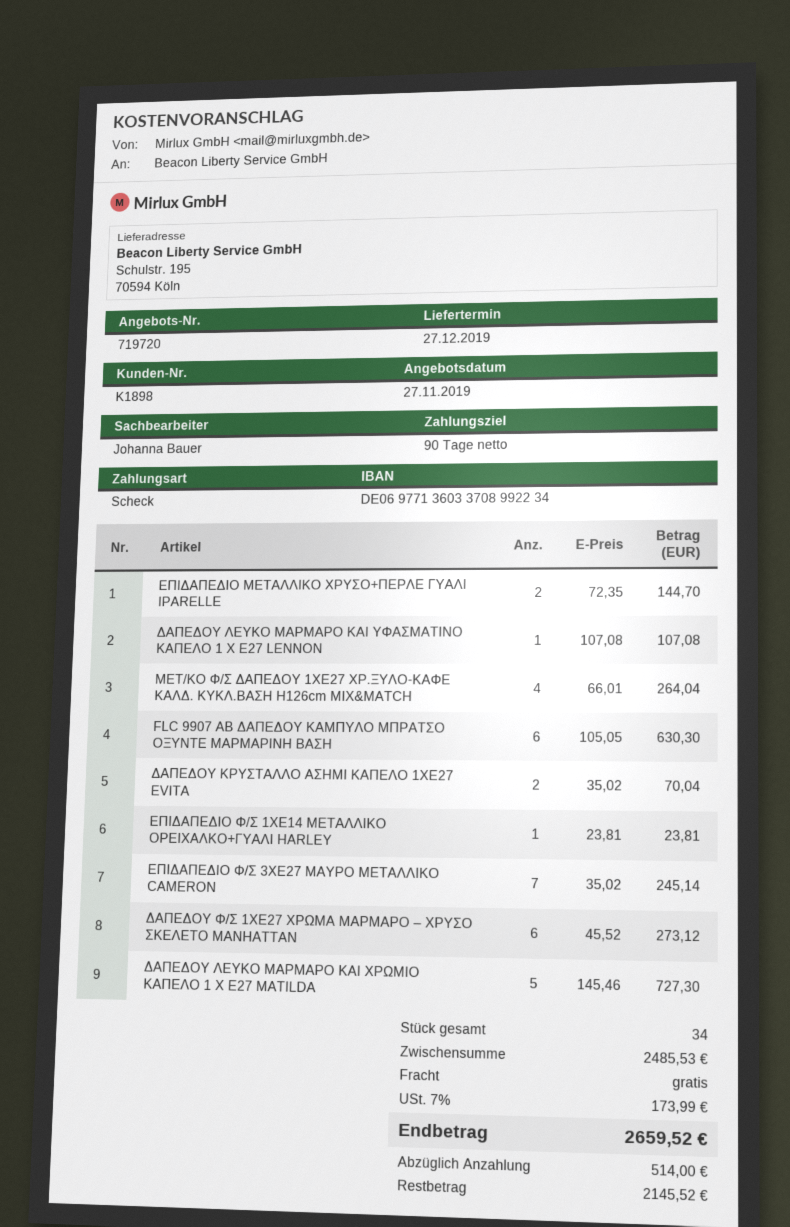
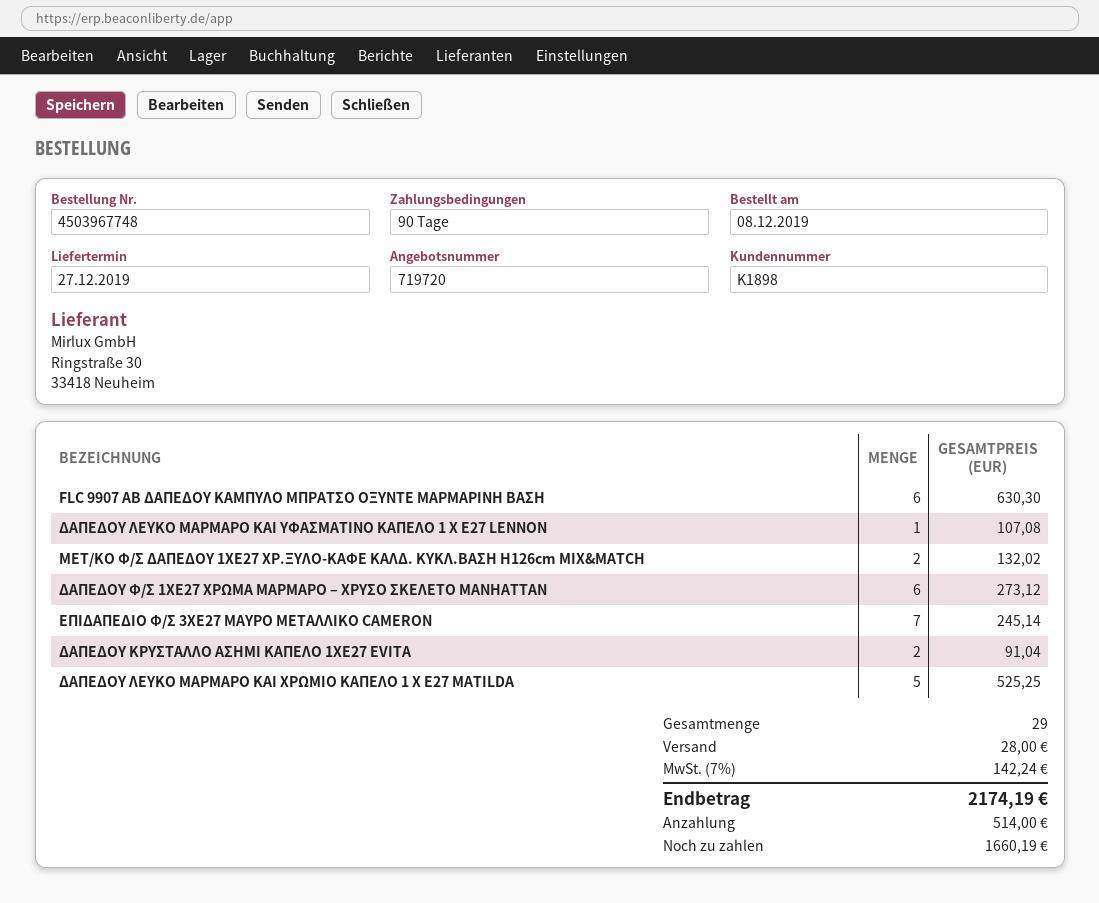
ΕΠΙΔΑΠΕΔΙΟ ΜΕΤΑΛΛΙΚΟ ΧΡΥΣΟ+ΠΕΡΛΕ ΓΥΑΛΙ IPARELLE: 2 for 144.70 -> none
ΜΕΤ/ΚΟ Φ/Σ ΔΑΠΕΔΟΥ 1ΧΕ27 ΧΡ.ΞΥΛΟ-ΚΑΦΕ ΚΑΛΔ. ΚΥΚΛ.ΒΑΣΗ Η126cm MIX&MATCH: 4 for 264.04 -> 2 for 132.02
ΔΑΠΕΔΟΥ ΚΡΥΣΤΑΛΛΟ ΑΣΗΜΙ ΚΑΠΕΛΟ 1ΧΕ27 EVITA: 2 for 70.04 -> 2 for 91.04
ΕΠΙΔΑΠΕΔΙΟ Φ/Σ 1ΧΕ14 ΜΕΤΑΛΛΙΚΟ ΟΡΕΙΧΑΛΚΟ+ΓΥΑΛΙ HARLEY: 1 for 23.81 -> none
ΔΑΠΕΔΟΥ ΛΕΥΚΟ ΜΑΡΜΑΡΟ ΚΑΙ ΧΡΩΜΙΟ ΚΑΠΕΛΟ 1 Χ Ε27 MATILDA: 5 for 727.30 -> 5 for 525.25
total quantity: 34 -> 29
shipping: 0.00 -> 28.00
tax: 7% = 173.99 -> 7% = 142.24
total: 2659.52 -> 2174.19
balance: 2145.52 -> 1660.19

